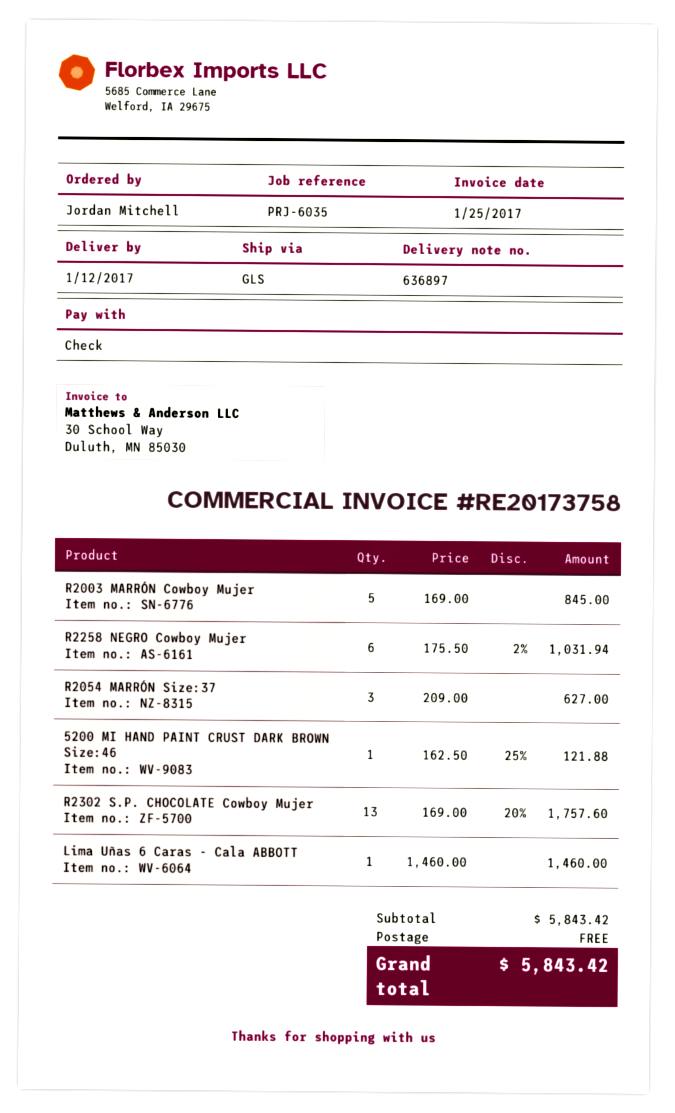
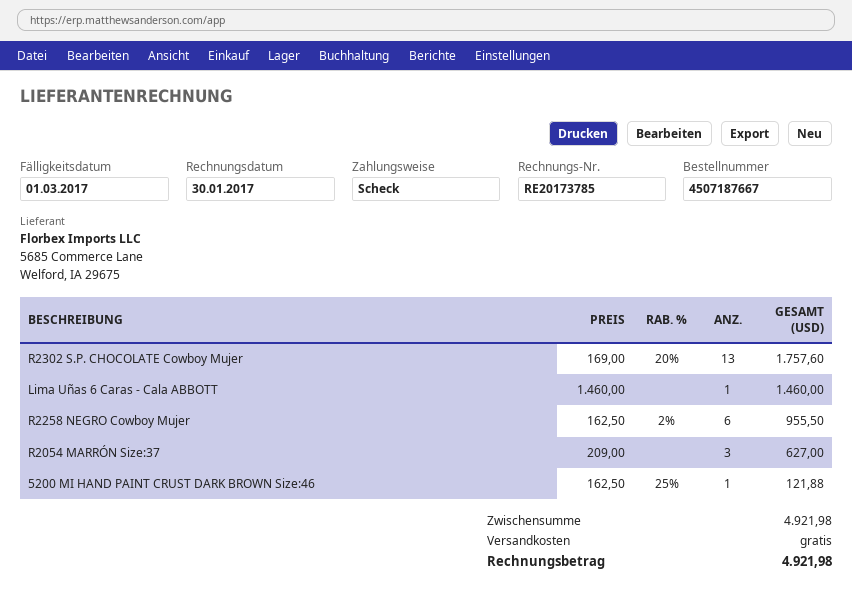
invoice number: RE20173758 -> RE20173785
invoice date: 2017-01-25 -> 2017-01-30
R2003 MARRÓN Cowboy Mujer: 5 x 169.00 = 845.00 -> none
R2258 NEGRO Cowboy Mujer: 6 x 175.50 - 2% = 1031.94 -> 6 x 162.50 - 2% = 955.50
subtotal: 5843.42 -> 4921.98
total: 5843.42 -> 4921.98

